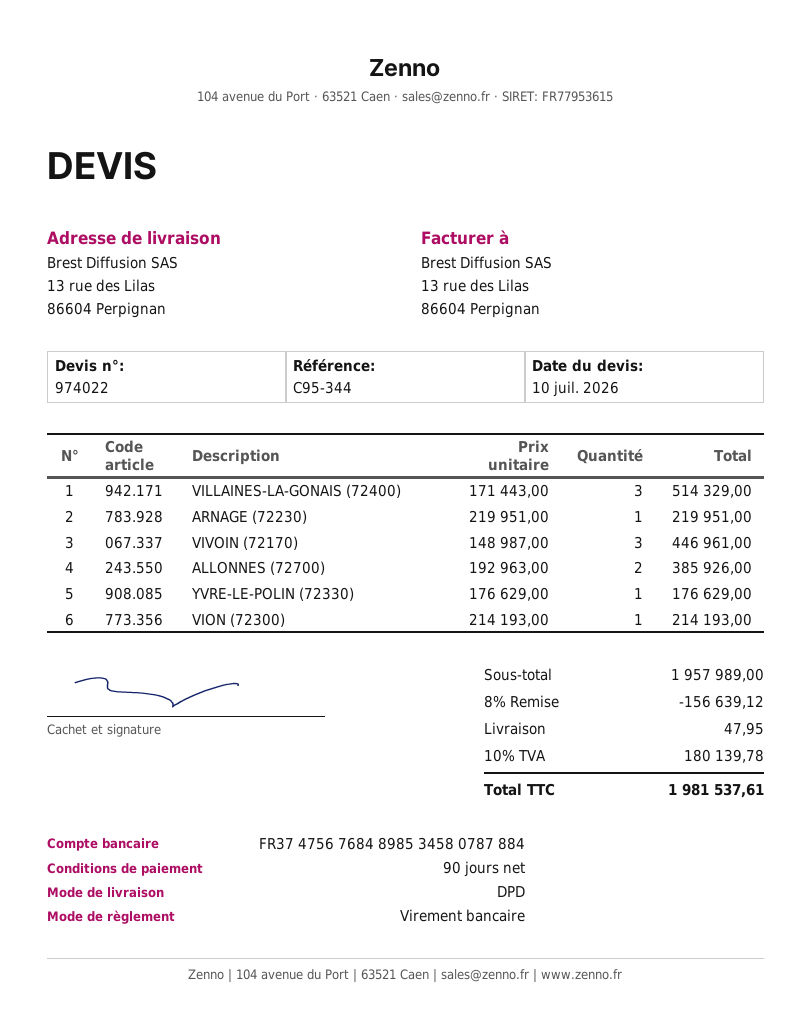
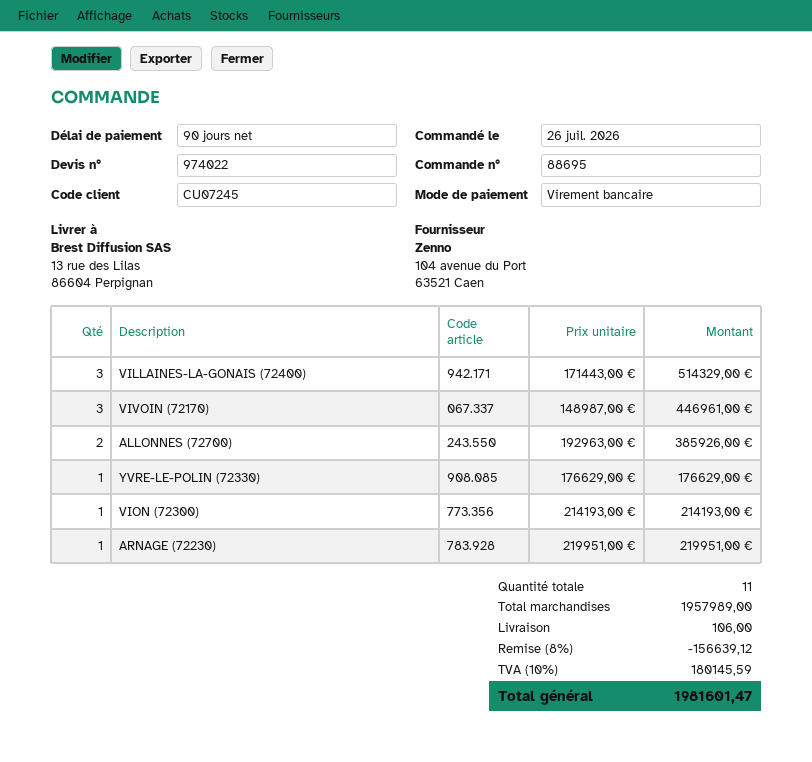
shipping: 47.95 -> 106.00
tax: 10% = 180139.78 -> 10% = 180145.59
total: 1981537.61 -> 1981601.47

